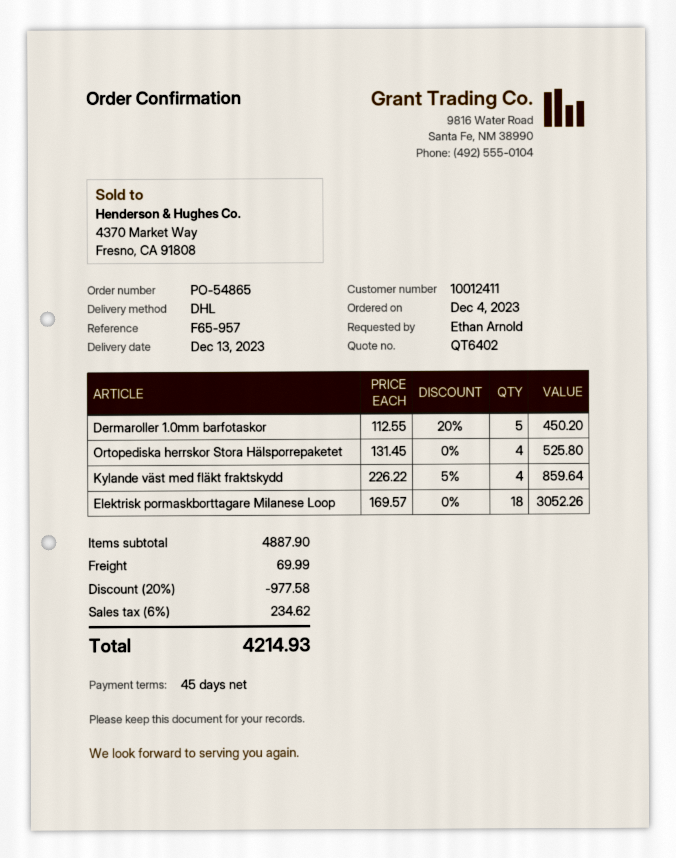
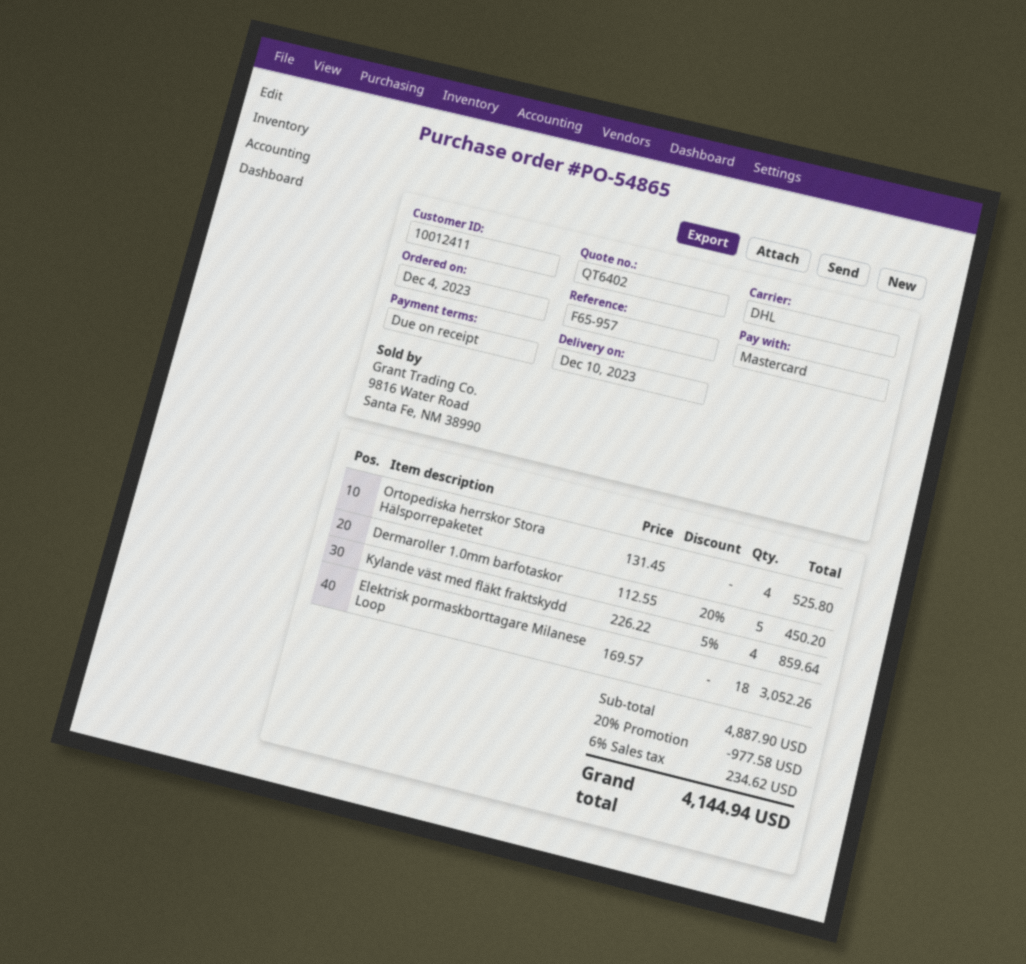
delivery date: 2023-12-13 -> 2023-12-10
payment terms: 45 days -> on receipt
shipping: 69.99 -> none
total: 4214.93 -> 4144.94

